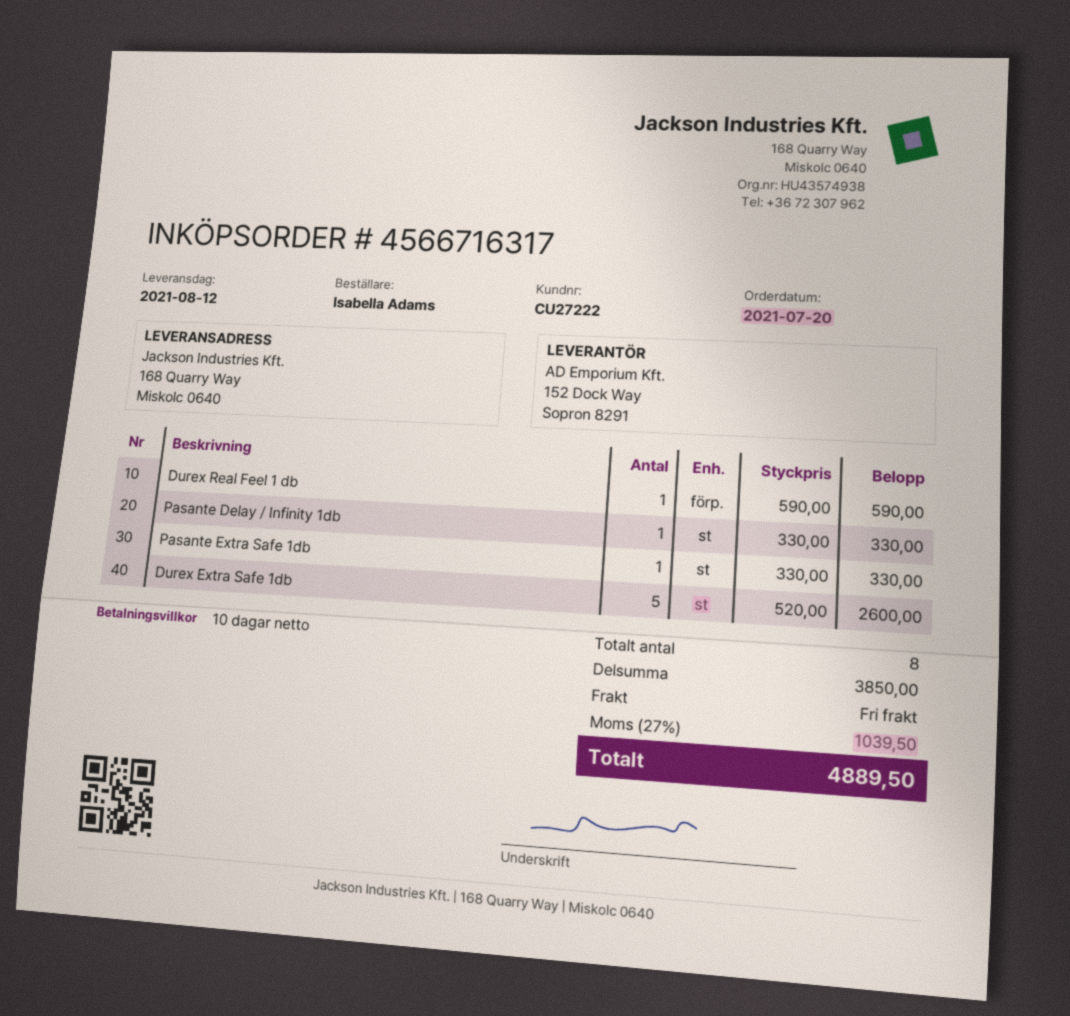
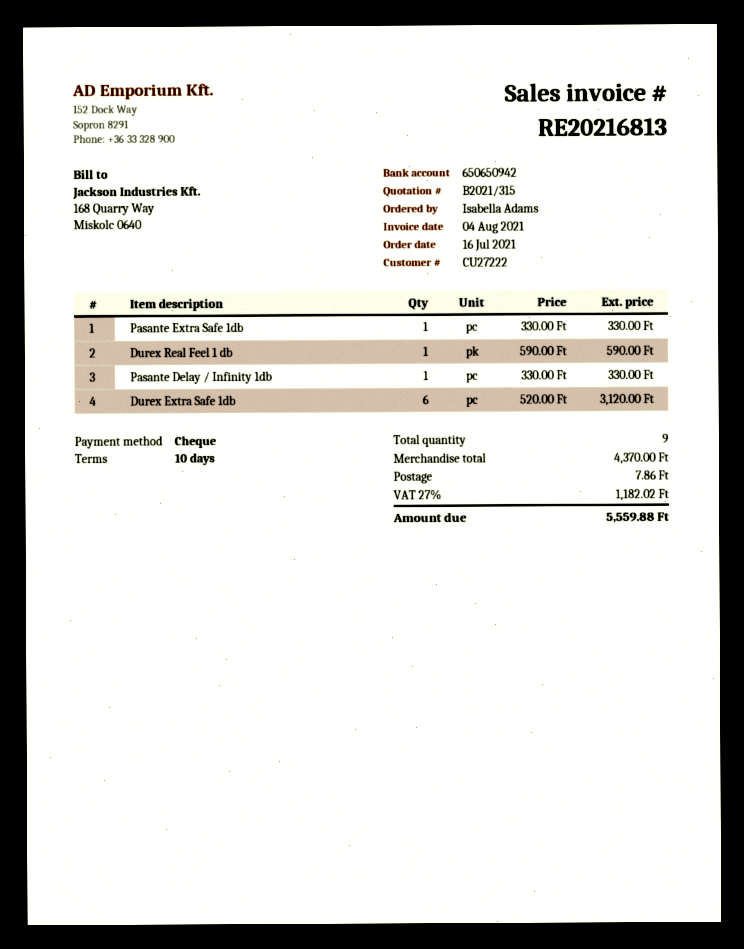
order date: 2021-07-20 -> 2021-07-16
Durex Extra Safe 1db: 5 x 520.00 = 2600.00 -> 6 x 520.00 = 3120.00
total quantity: 8 -> 9
subtotal: 3850.00 -> 4370.00
shipping: 0.00 -> 7.86
tax: 27% = 1039.50 -> 27% = 1182.02
total: 4889.50 -> 5559.88

